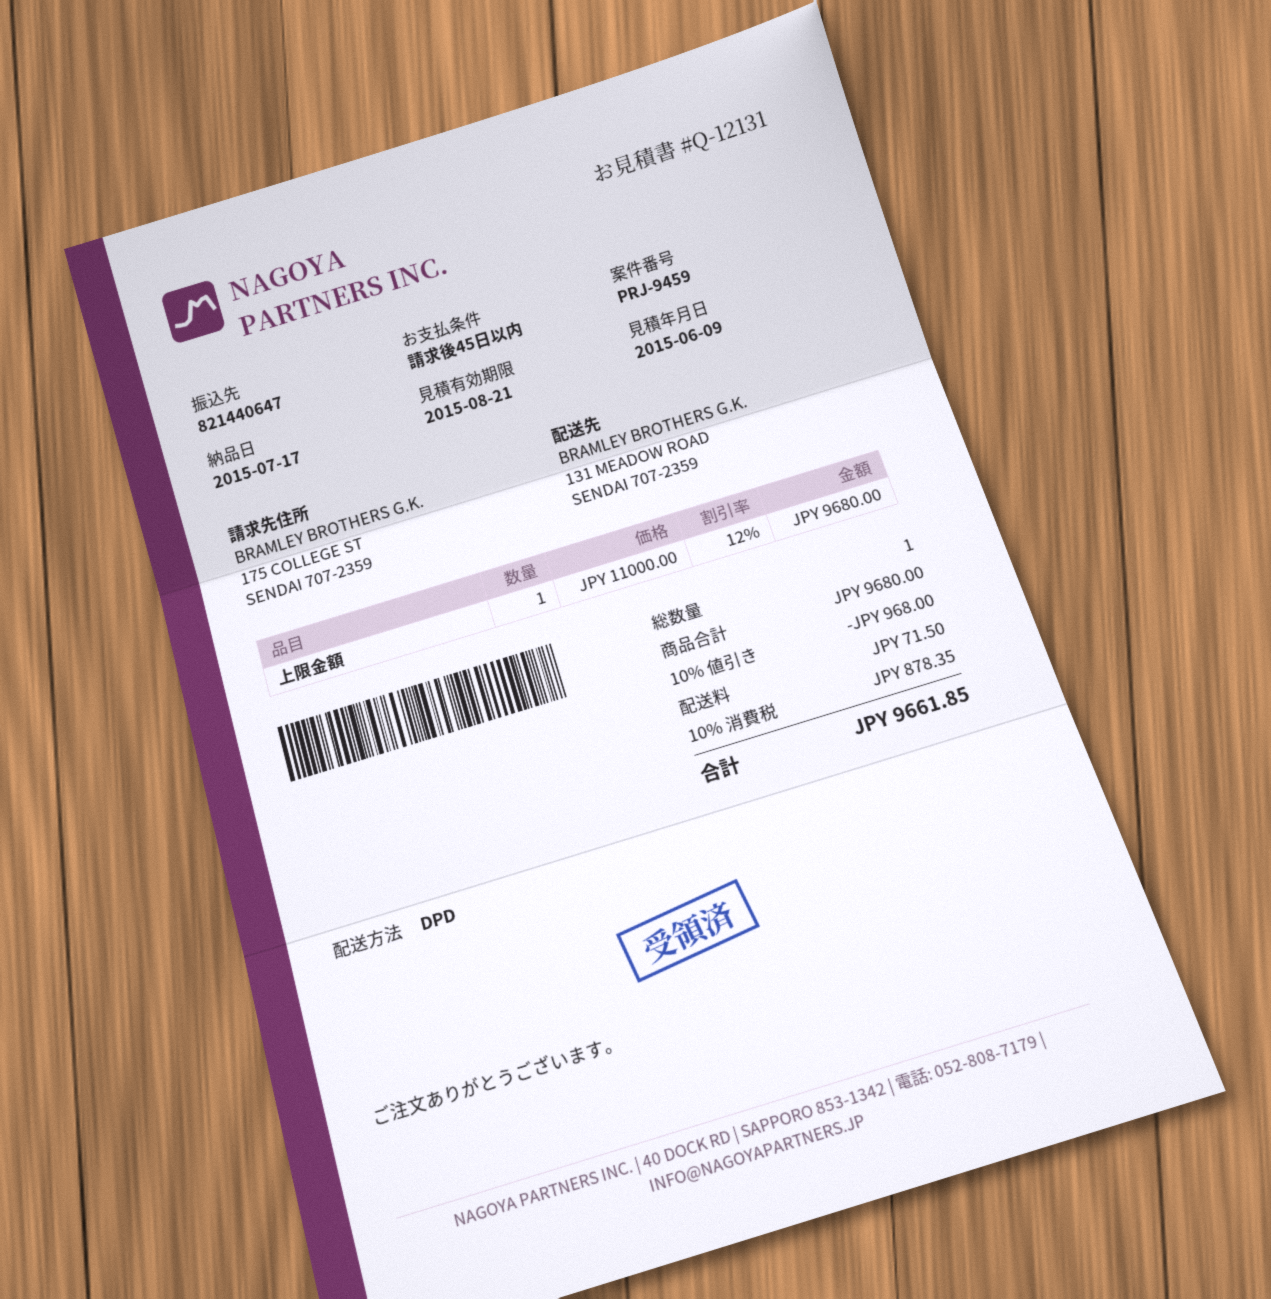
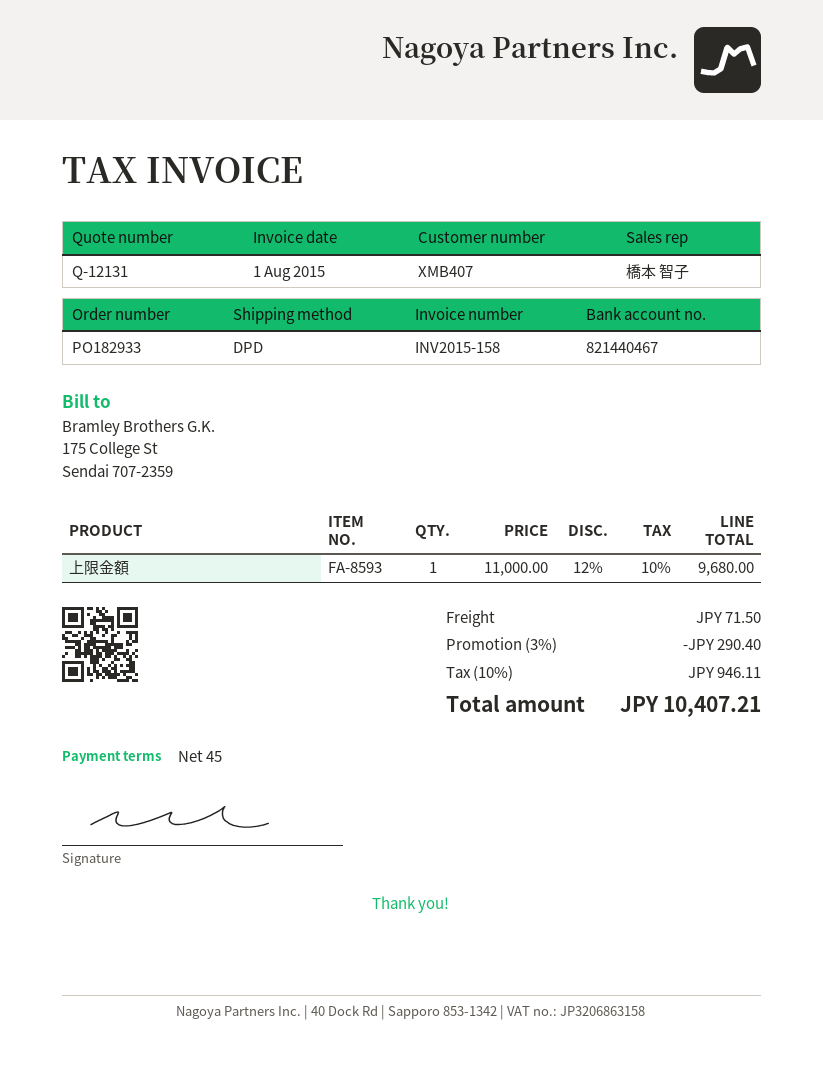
bank account: 821440647 -> 821440467
discount: 10% = 968.00 -> 3% = 290.40
tax: 10% = 878.35 -> 10% = 946.11
total: 9661.85 -> 10407.21

